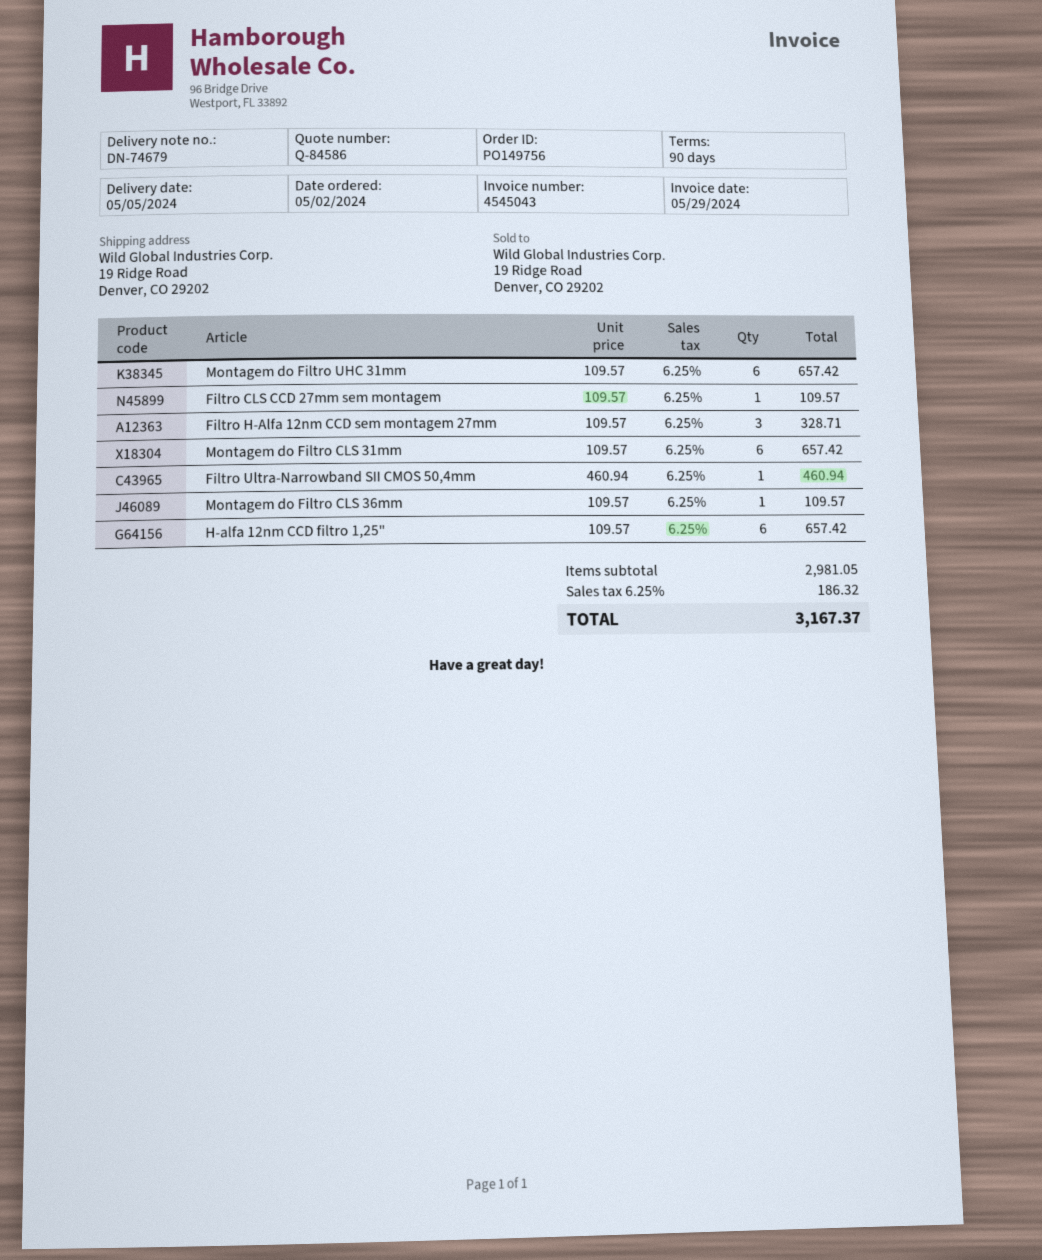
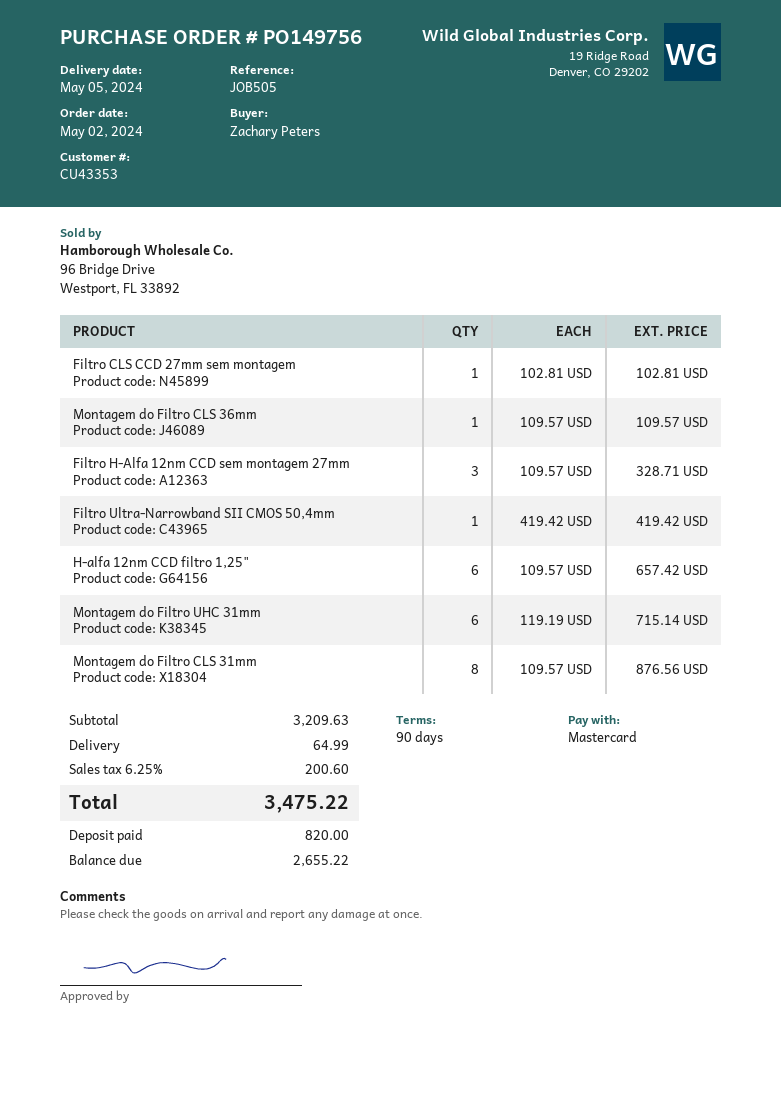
Montagem do Filtro UHC 31mm: 6 x 109.57 = 657.42 -> 6 x 119.19 = 715.14
Filtro CLS CCD 27mm sem montagem: 1 x 109.57 = 109.57 -> 1 x 102.81 = 102.81
Montagem do Filtro CLS 31mm: 6 x 109.57 = 657.42 -> 8 x 109.57 = 876.56
Filtro Ultra-Narrowband SII CMOS 50,4mm: 1 x 460.94 = 460.94 -> 1 x 419.42 = 419.42
subtotal: 2981.05 -> 3209.63
shipping: none -> 64.99
tax: 6.25% = 186.32 -> 6.25% = 200.60
total: 3167.37 -> 3475.22

